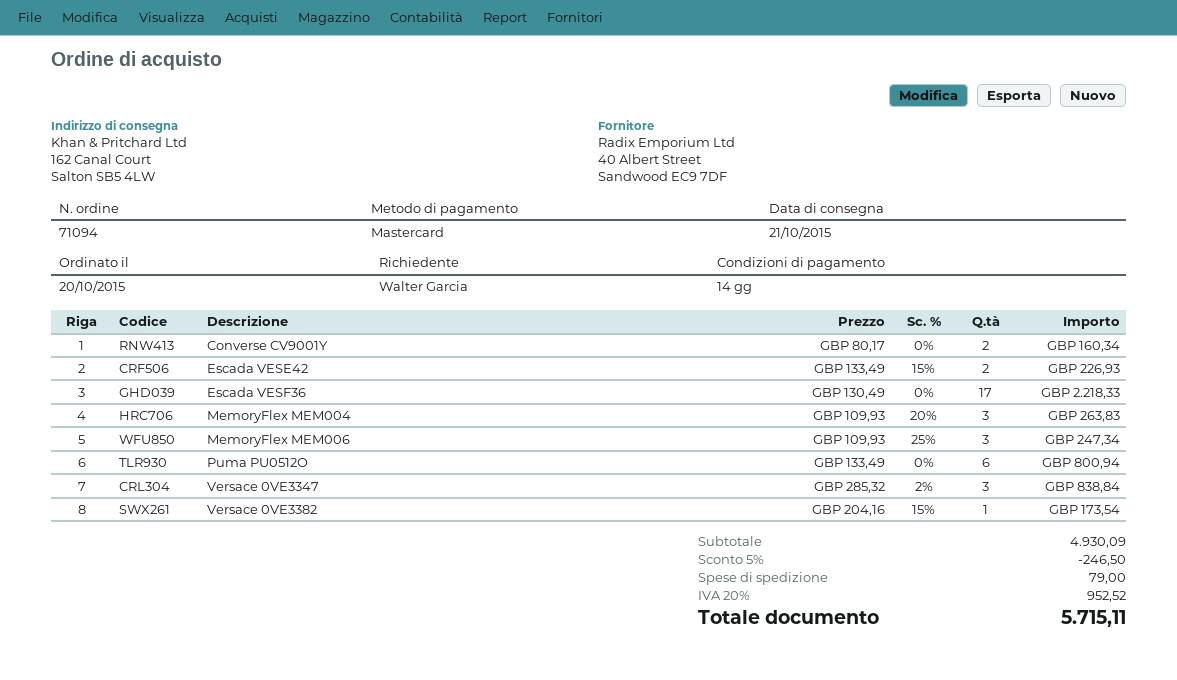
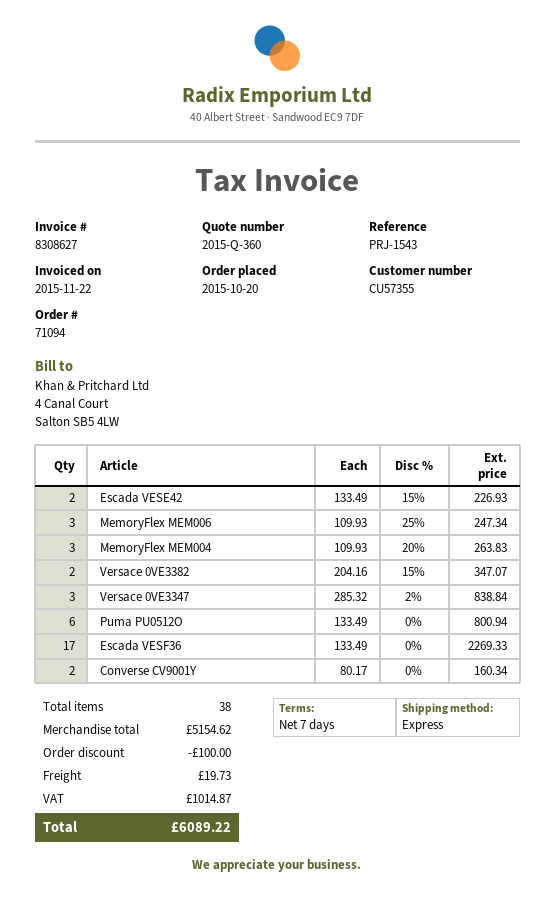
payment terms: 14 days -> 7 days
Escada VESF36: 17 x 130.49 = 2218.33 -> 17 x 133.49 = 2269.33
Versace 0VE3382: 1 x 204.16 - 15% = 173.54 -> 2 x 204.16 - 15% = 347.07
subtotal: 4930.09 -> 5154.62
discount: 246.50 -> 100.00
shipping: 79.00 -> 19.73
tax: 952.52 -> 1014.87
total: 5715.11 -> 6089.22

